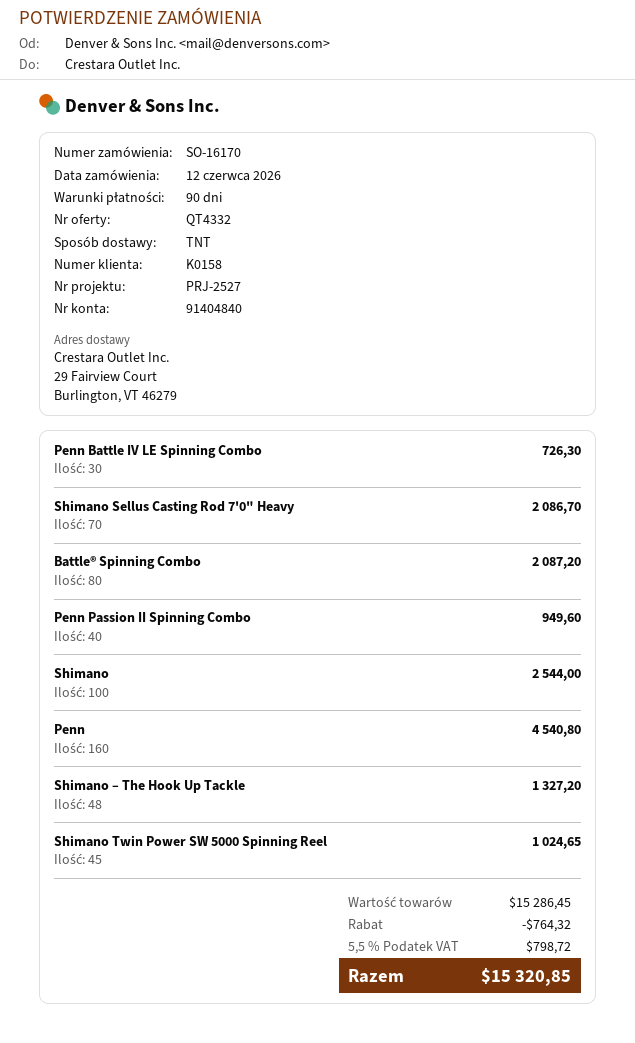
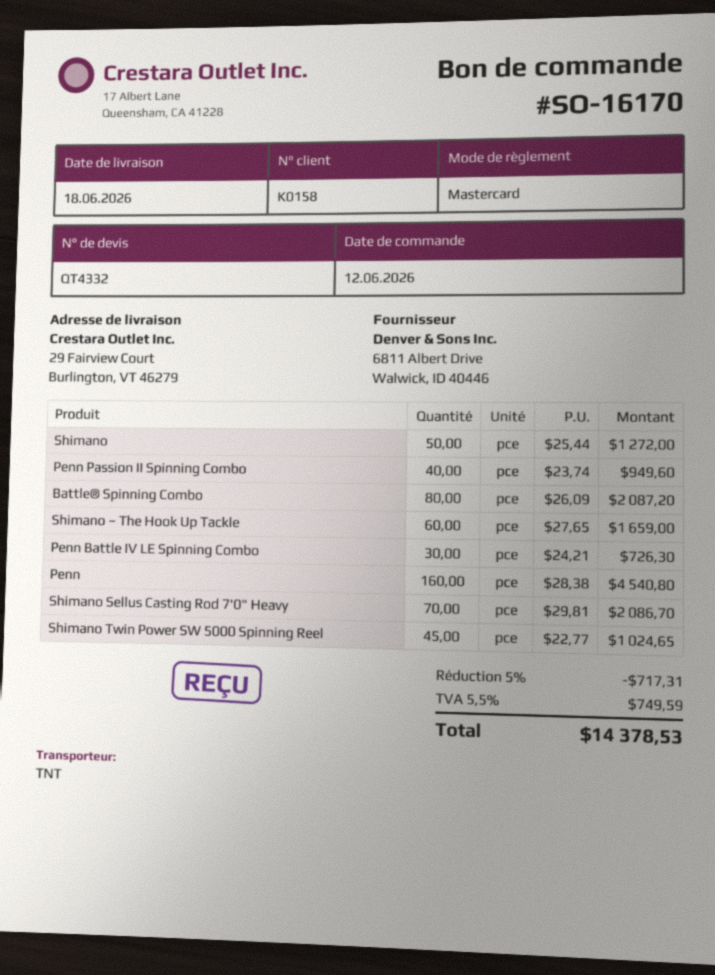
Shimano: 100 for 2544.00 -> 50 for 1272.00
Shimano – The Hook Up Tackle: 48 for 1327.20 -> 60 for 1659.00
discount: 764.32 -> 717.31
tax: 5.5% = 798.72 -> 5.5% = 749.59
total: 15320.85 -> 14378.53

